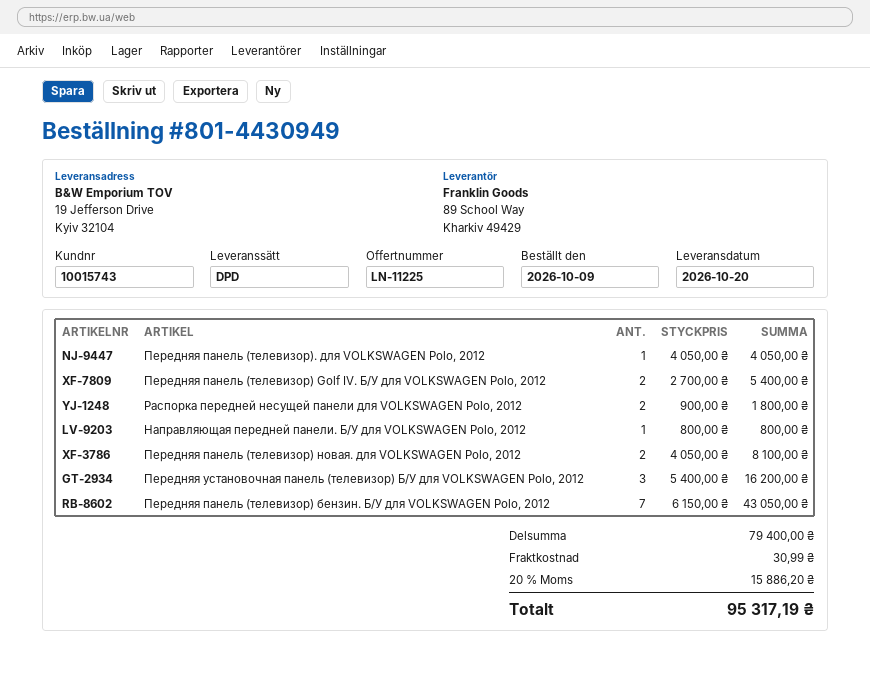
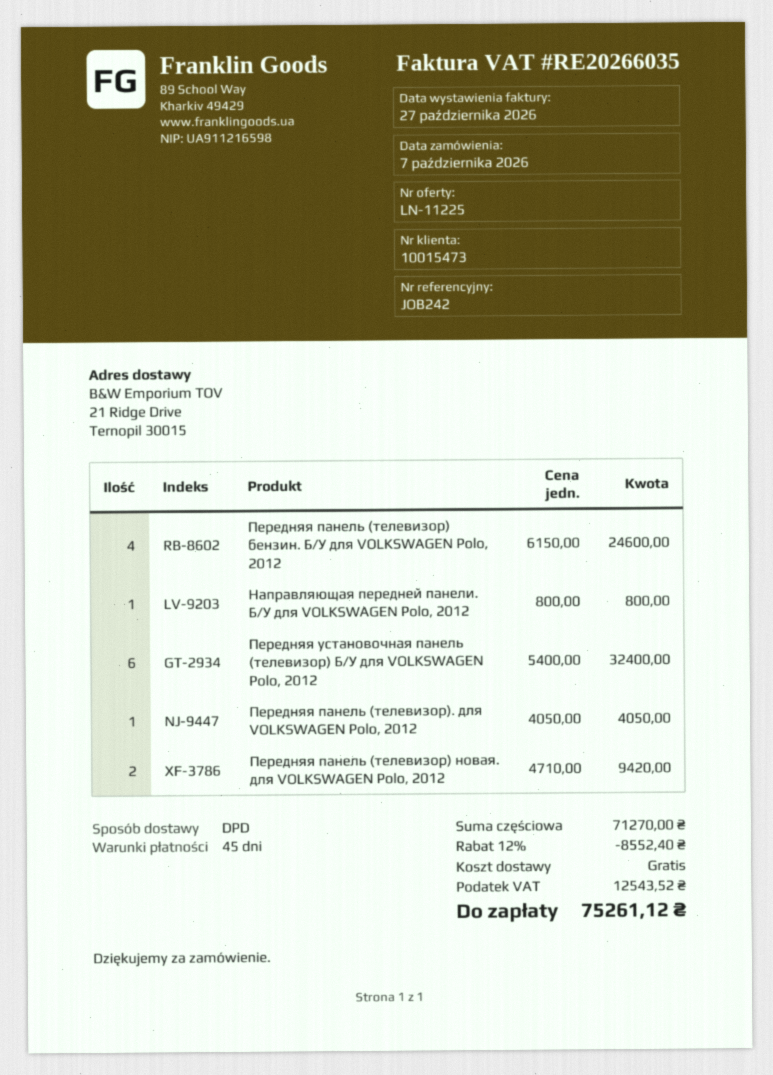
order date: 2026-10-09 -> 2026-10-07
customer number: 10015743 -> 10015473
ship to: 19 Jefferson Drive, Kyiv 32104 -> 21 Ridge Drive, Ternopil 30015
Передняя панель (телевизор) Golf IV. Б/У для VOLKSWAGEN Polo, 2012: 2 x 2700.00 = 5400.00 -> none
Распорка передней несущей панели для VOLKSWAGEN Polo, 2012: 2 x 900.00 = 1800.00 -> none
Передняя панель (телевизор) новая. для VOLKSWAGEN Polo, 2012: 2 x 4050.00 = 8100.00 -> 2 x 4710.00 = 9420.00
Передняя установочная панель (телевизор) Б/У для VOLKSWAGEN Polo, 2012: 3 x 5400.00 = 16200.00 -> 6 x 5400.00 = 32400.00
Передняя панель (телевизор) бензин. Б/У для VOLKSWAGEN Polo, 2012: 7 x 6150.00 = 43050.00 -> 4 x 6150.00 = 24600.00
subtotal: 79400.00 -> 71270.00
discount: none -> 12% = 8552.40
shipping: 30.99 -> 0.00
tax: 15886.20 -> 12543.52
total: 95317.19 -> 75261.12

